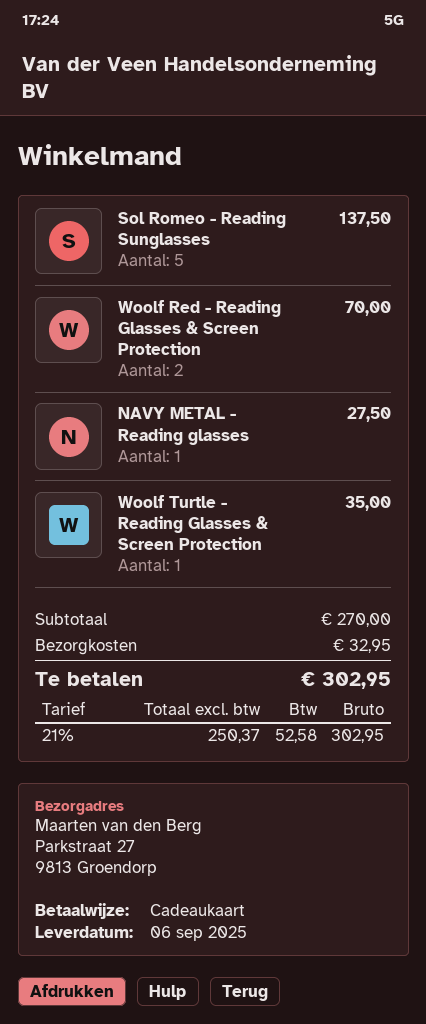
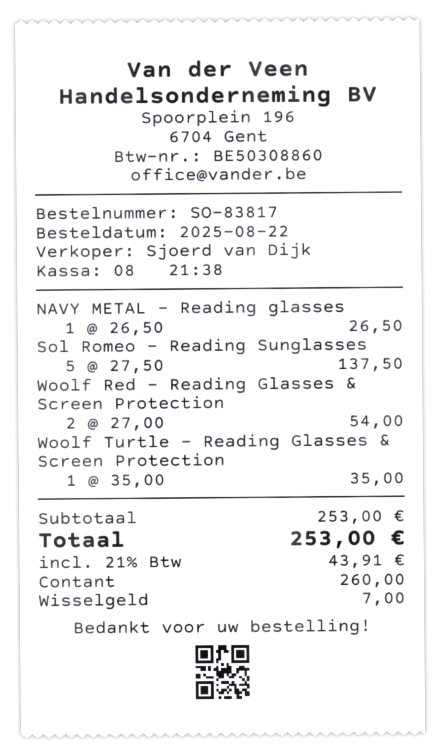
payment method: gift card -> cash
Woolf Red - Reading Glasses & Screen Protection: 2 for 70.00 -> 2 for 54.00
NAVY METAL - Reading glasses: 1 for 27.50 -> 1 for 26.50
subtotal: 270.00 -> 253.00
shipping: 32.95 -> none
tax: 21% = 52.58 -> 21% = 43.91
total: 302.95 -> 253.00

